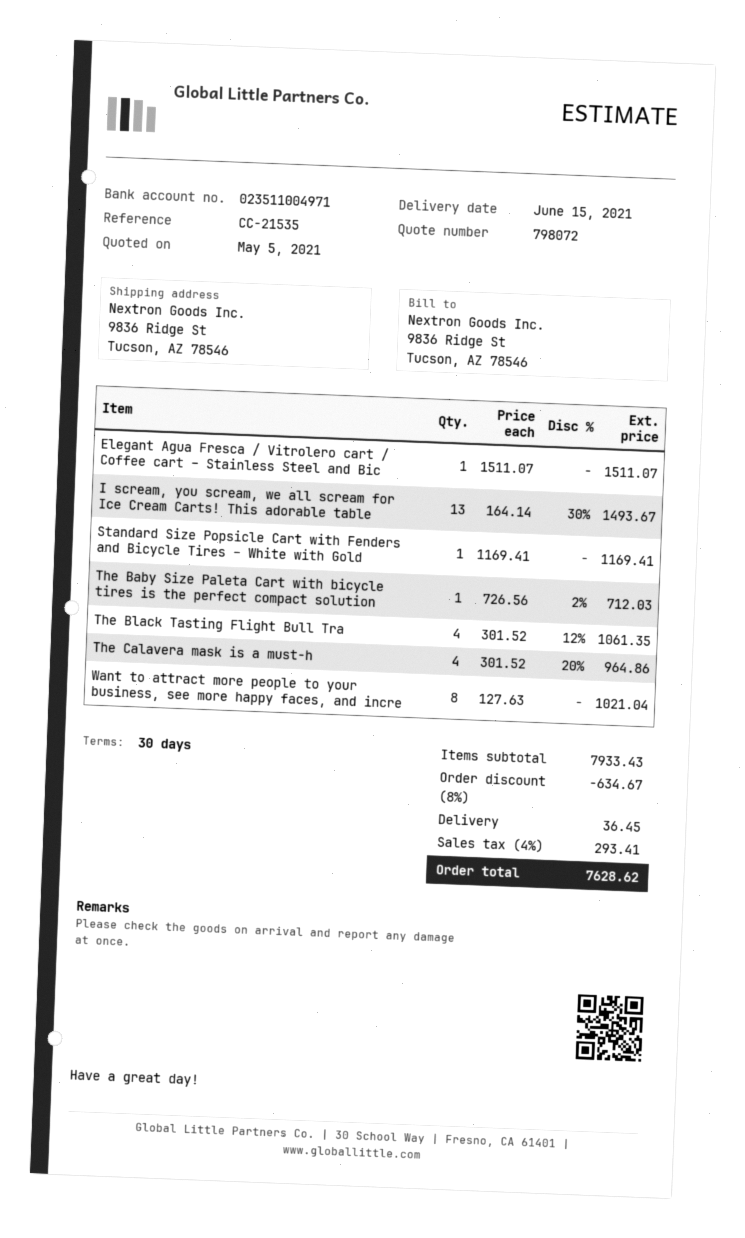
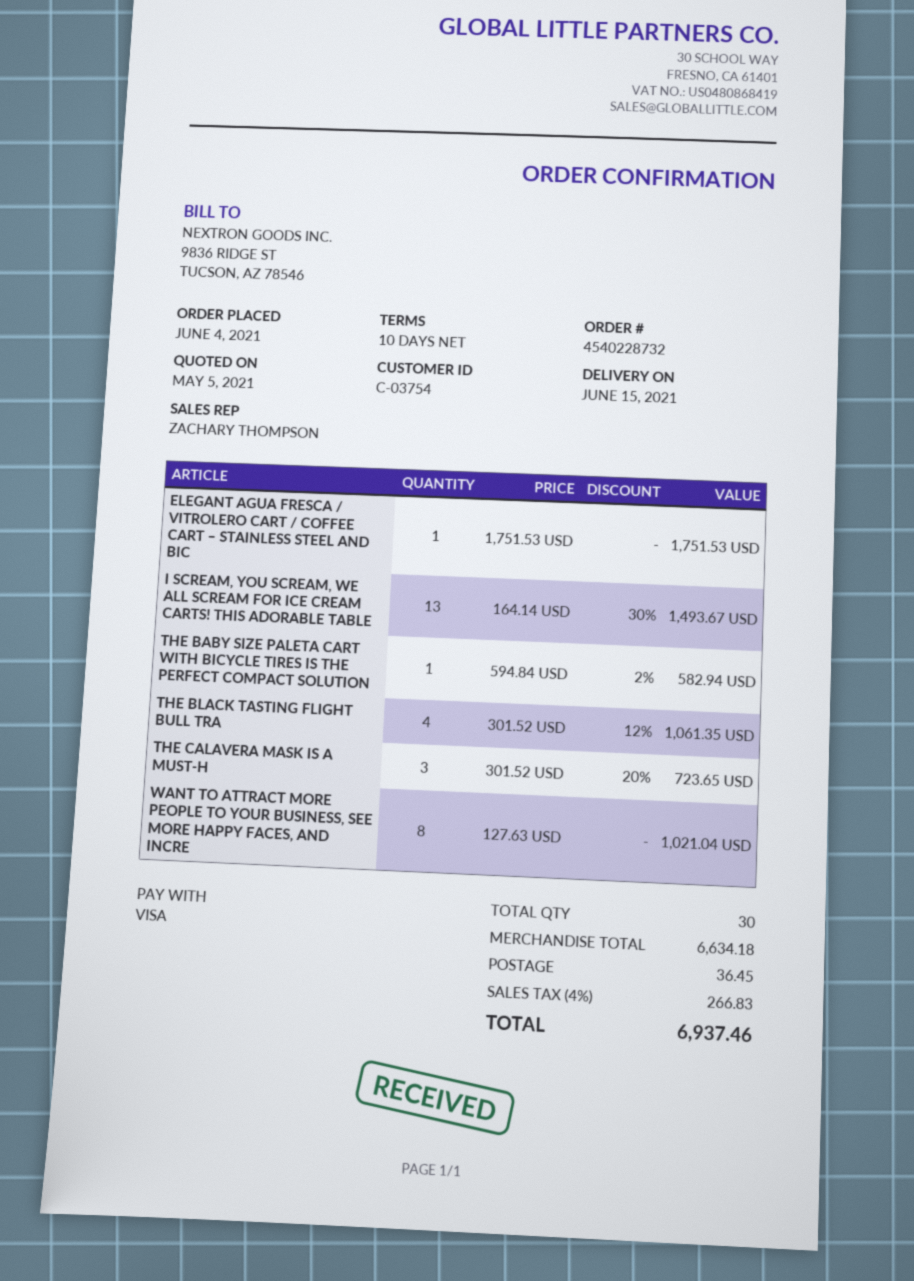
payment terms: 30 days -> 10 days
Elegant Agua Fresca / Vitrolero cart / Coffee cart – Stainless Steel and Bic: 1 x 1511.07 = 1511.07 -> 1 x 1751.53 = 1751.53
Standard Size Popsicle Cart with Fenders and Bicycle Tires – White with Gold: 1 x 1169.41 = 1169.41 -> none
The Baby Size Paleta Cart with bicycle tires is the perfect compact solution: 1 x 726.56 - 2% = 712.03 -> 1 x 594.84 - 2% = 582.94
The Calavera mask is a must-h: 4 x 301.52 - 20% = 964.86 -> 3 x 301.52 - 20% = 723.65
subtotal: 7933.43 -> 6634.18
discount: 8% = 634.67 -> none
tax: 4% = 293.41 -> 4% = 266.83
total: 7628.62 -> 6937.46

